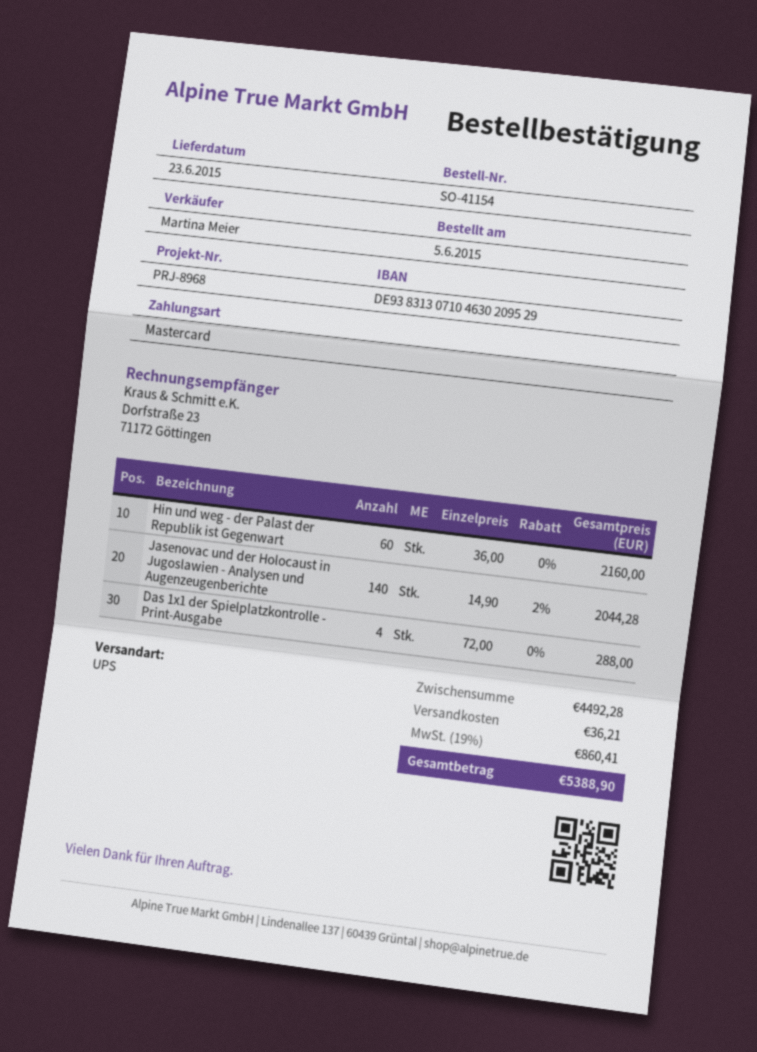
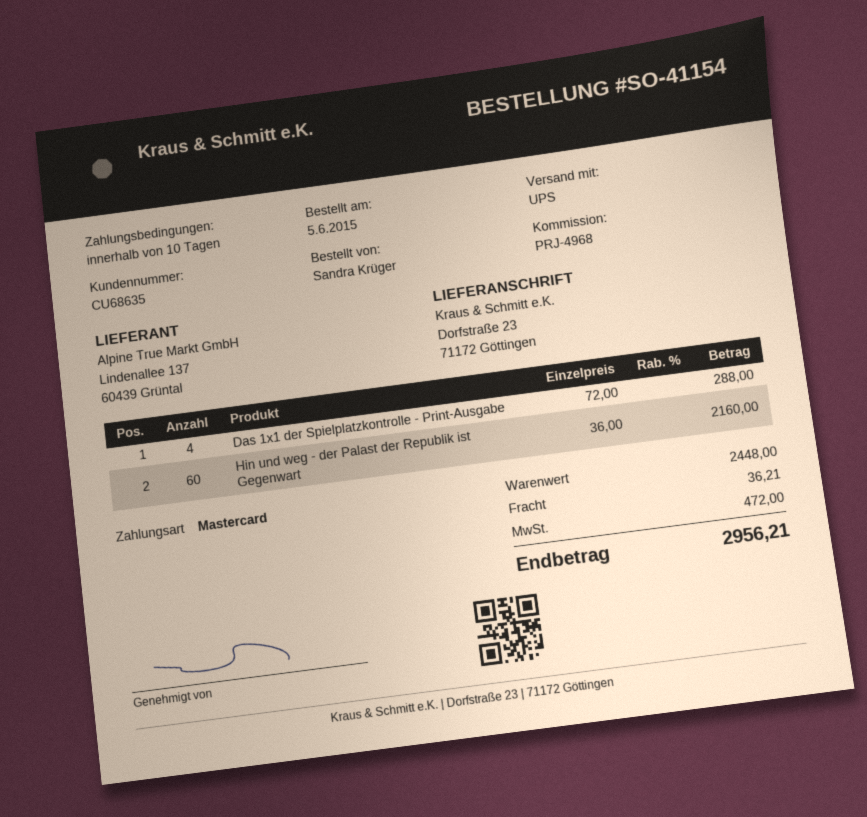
reference: PRJ-8968 -> PRJ-4968
Jasenovac und der Holocaust in Jugoslawien - Analysen und Augenzeugenberichte: 140 x 14.90 - 2% = 2044.28 -> none
subtotal: 4492.28 -> 2448.00
tax: 860.41 -> 472.00
total: 5388.90 -> 2956.21

